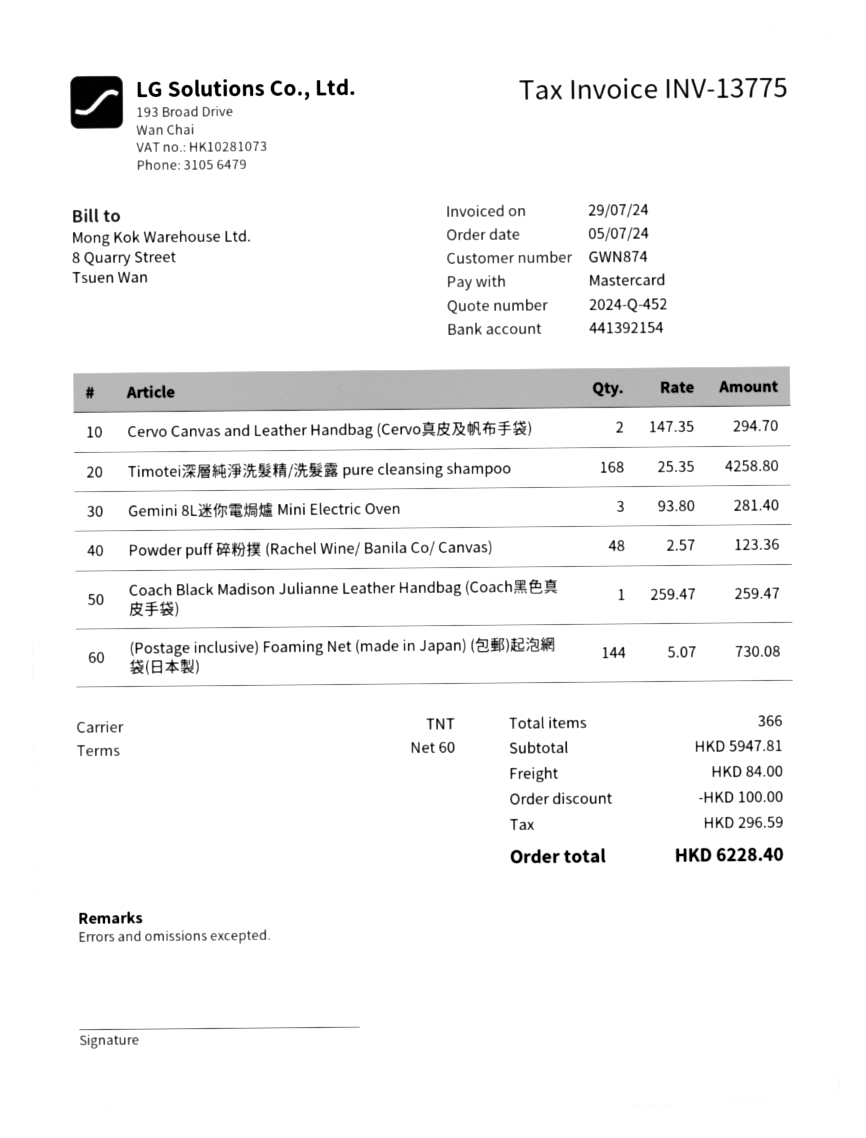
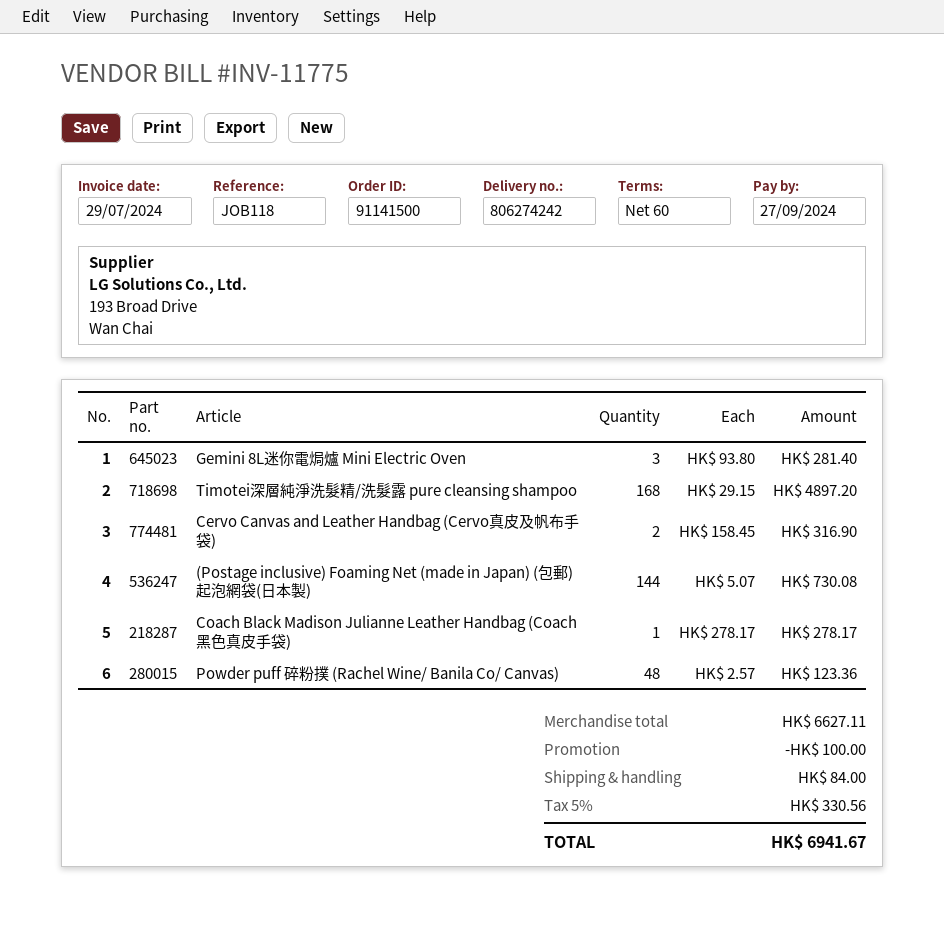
invoice number: INV-13775 -> INV-11775
Cervo Canvas and Leather Handbag (Cervo真皮及帆布手袋): 2 x 147.35 = 294.70 -> 2 x 158.45 = 316.90
Timotei深層純淨洗髮精/洗髮露 pure cleansing shampoo: 168 x 25.35 = 4258.80 -> 168 x 29.15 = 4897.20
Coach Black Madison Julianne Leather Handbag (Coach黑色真皮手袋): 1 x 259.47 = 259.47 -> 1 x 278.17 = 278.17
subtotal: 5947.81 -> 6627.11
tax: 296.59 -> 330.56
total: 6228.40 -> 6941.67

